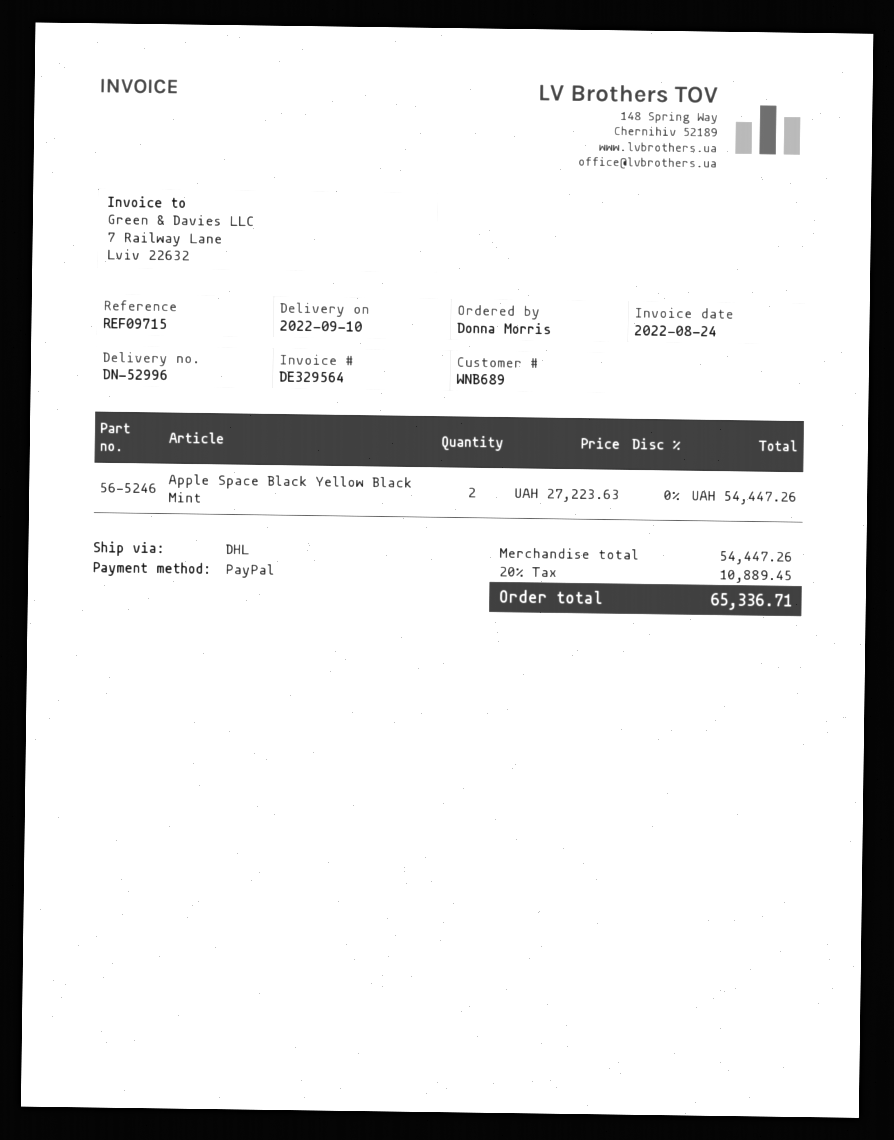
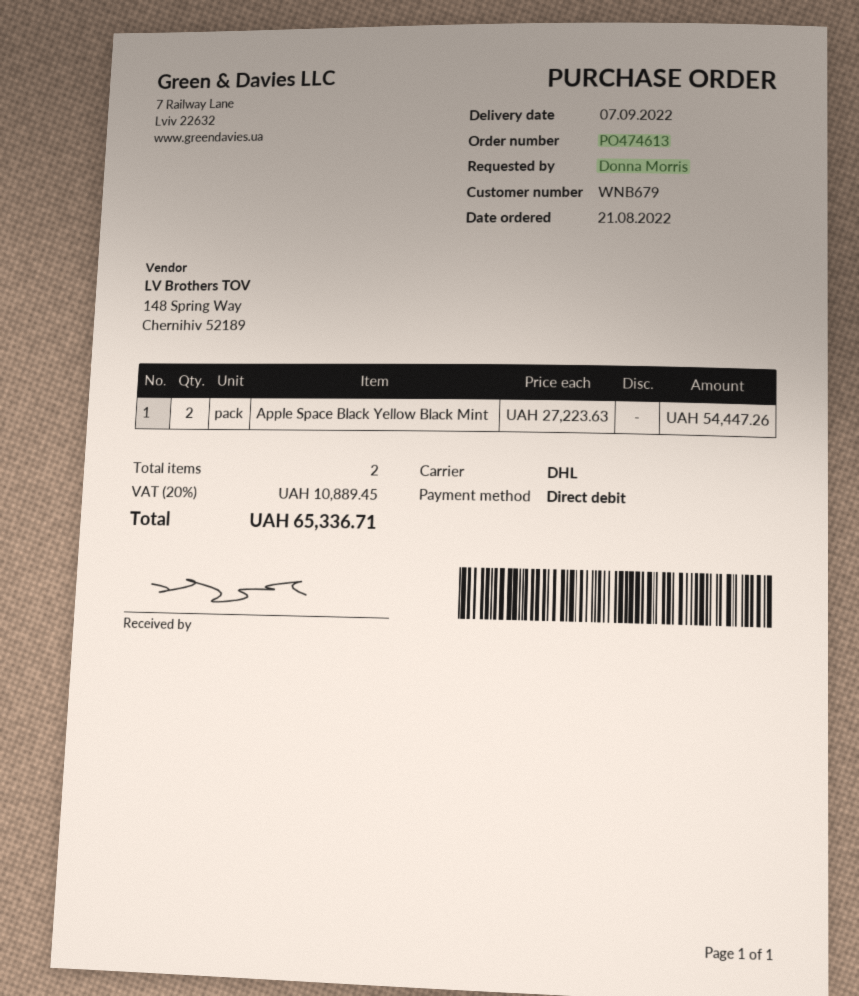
delivery date: 2022-09-10 -> 2022-09-07
customer number: WNB689 -> WNB679
payment method: PayPal -> direct debit

